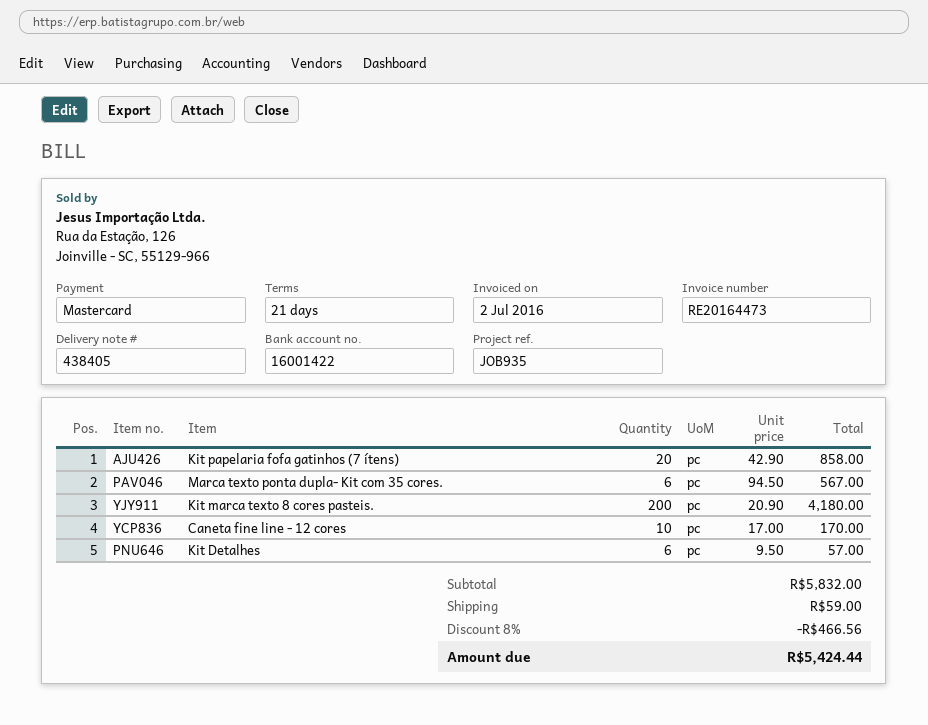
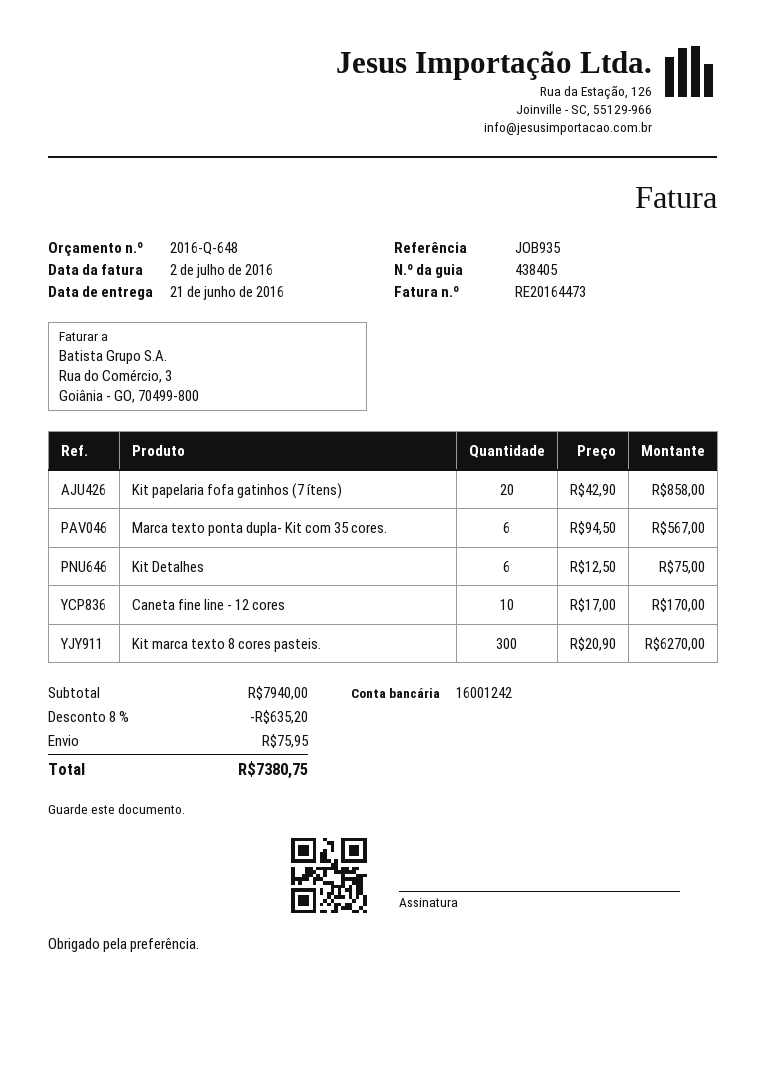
bank account: 16001422 -> 16001242
Kit marca texto 8 cores pasteis.: 200 x 20.90 = 4180.00 -> 300 x 20.90 = 6270.00
Kit Detalhes: 6 x 9.50 = 57.00 -> 6 x 12.50 = 75.00
subtotal: 5832.00 -> 7940.00
discount: 8% = 466.56 -> 8% = 635.20
shipping: 59.00 -> 75.95
total: 5424.44 -> 7380.75

